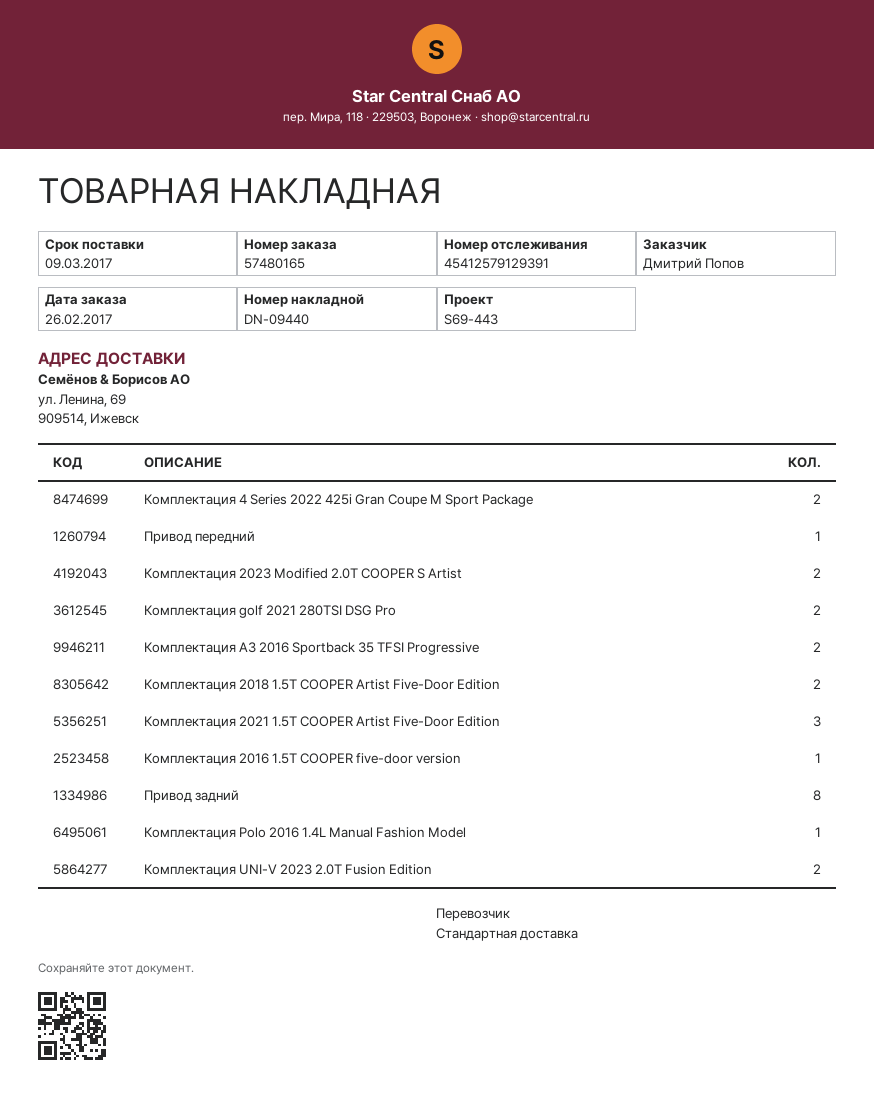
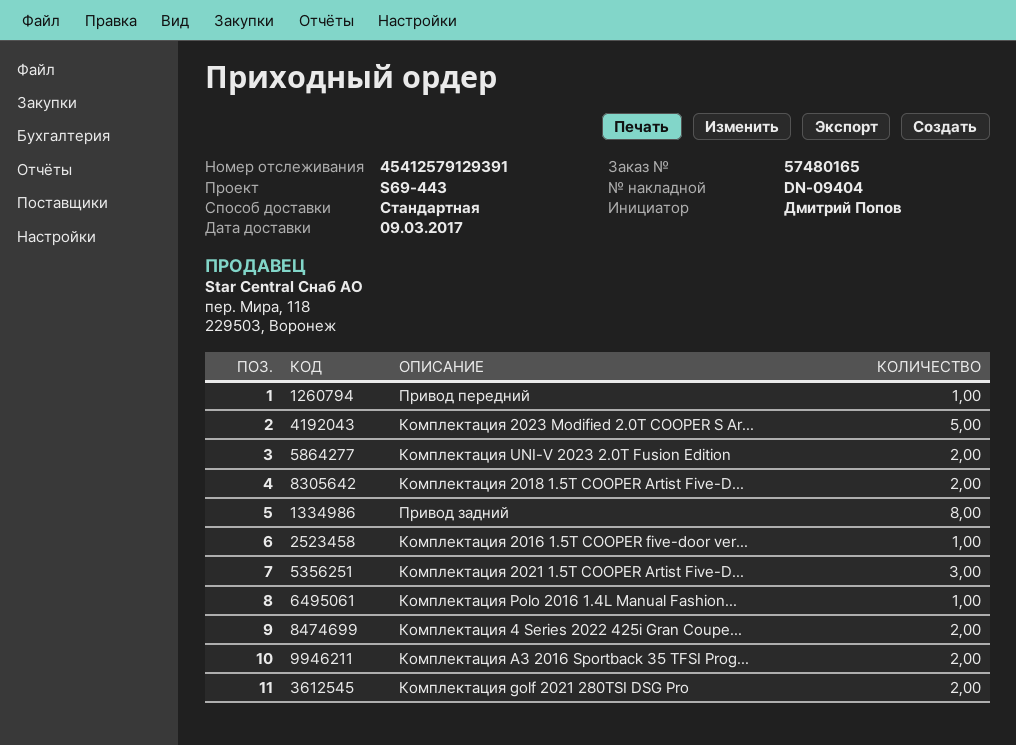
delivery note number: DN-09440 -> DN-09404
Комплектация 2023 Modified 2.0T COOPER S Artist: 2 -> 5

